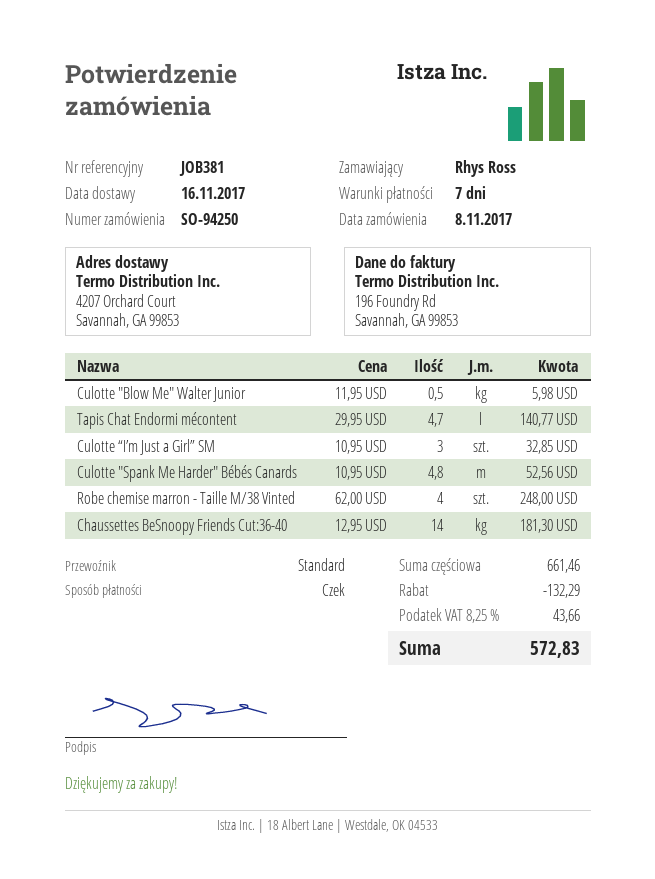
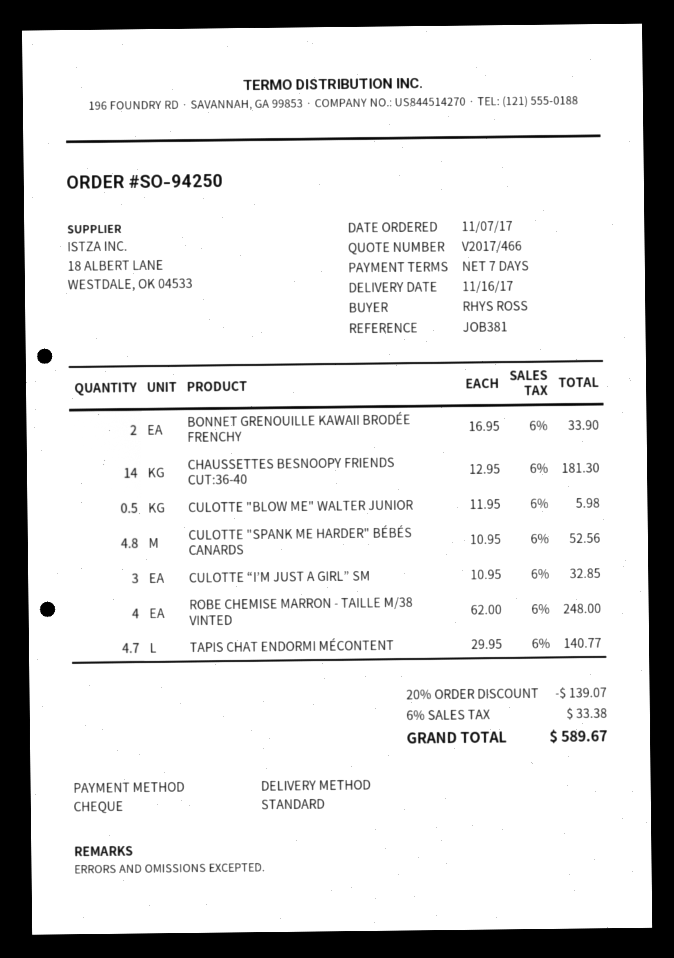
order date: 2017-11-08 -> 2017-11-07
BONNET GRENOUILLE KAWAII BRODÉE FRENCHY: none -> 2 x 16.95 = 33.90
discount: 132.29 -> 139.07
tax: 8.25% = 43.66 -> 6% = 33.38
total: 572.83 -> 589.67

